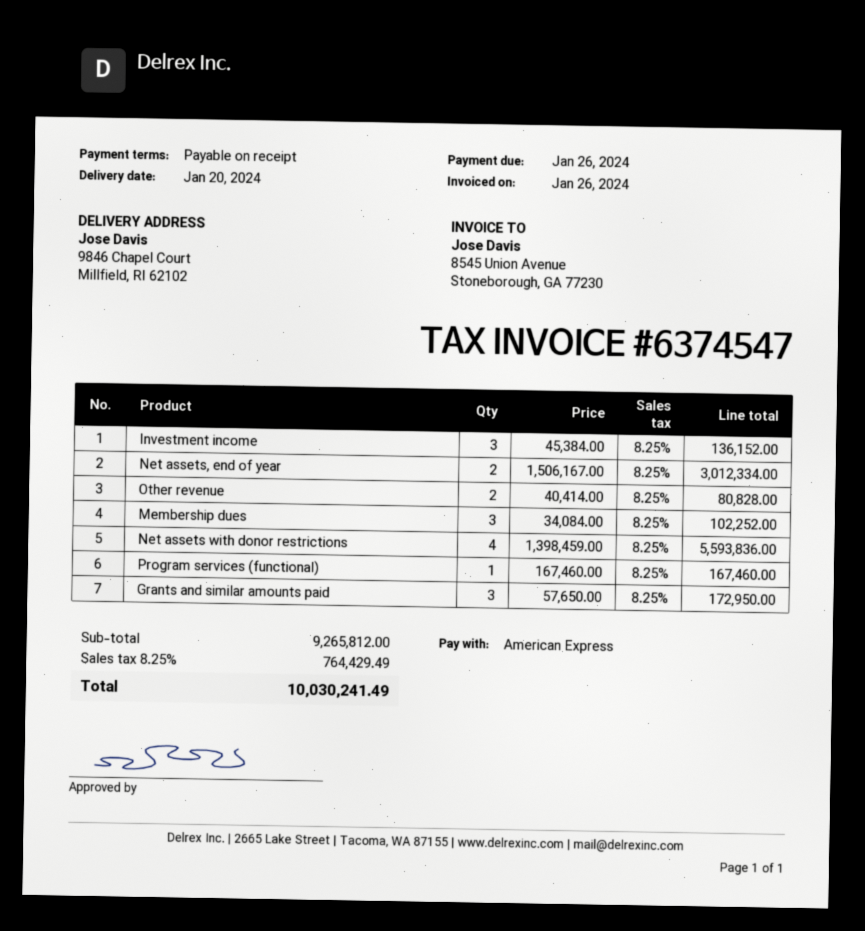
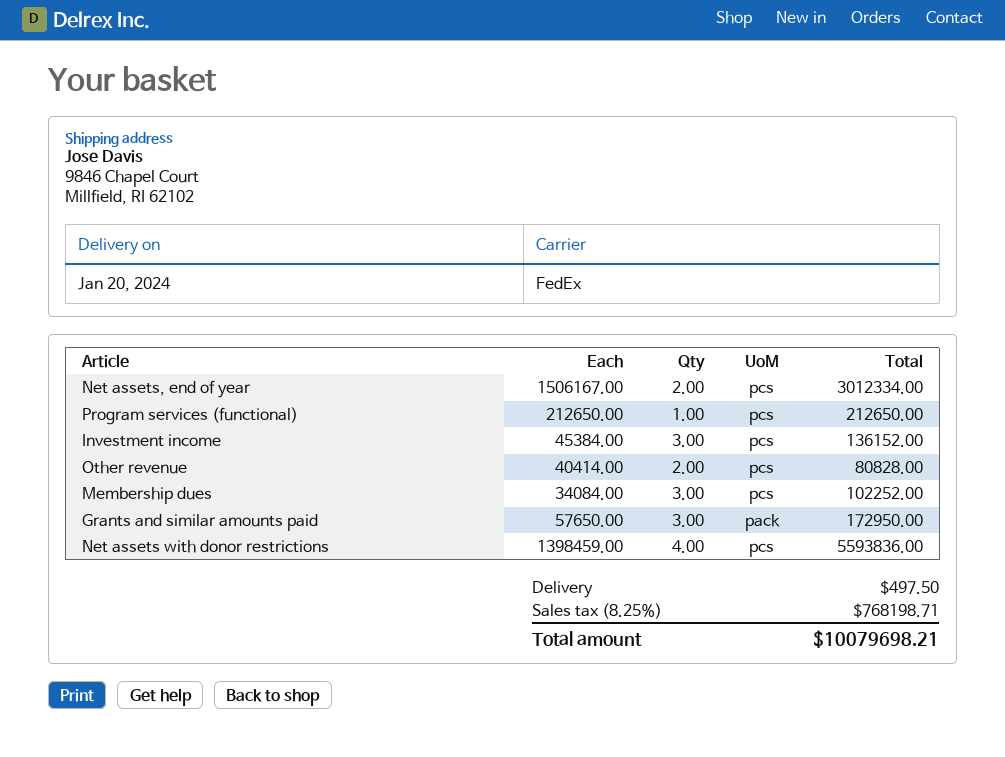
Program services (functional): 1 x 167460.00 = 167460.00 -> 1 x 212650.00 = 212650.00
shipping: none -> 497.50
tax: 8.25% = 764429.49 -> 8.25% = 768198.71
total: 10030241.49 -> 10079698.21

